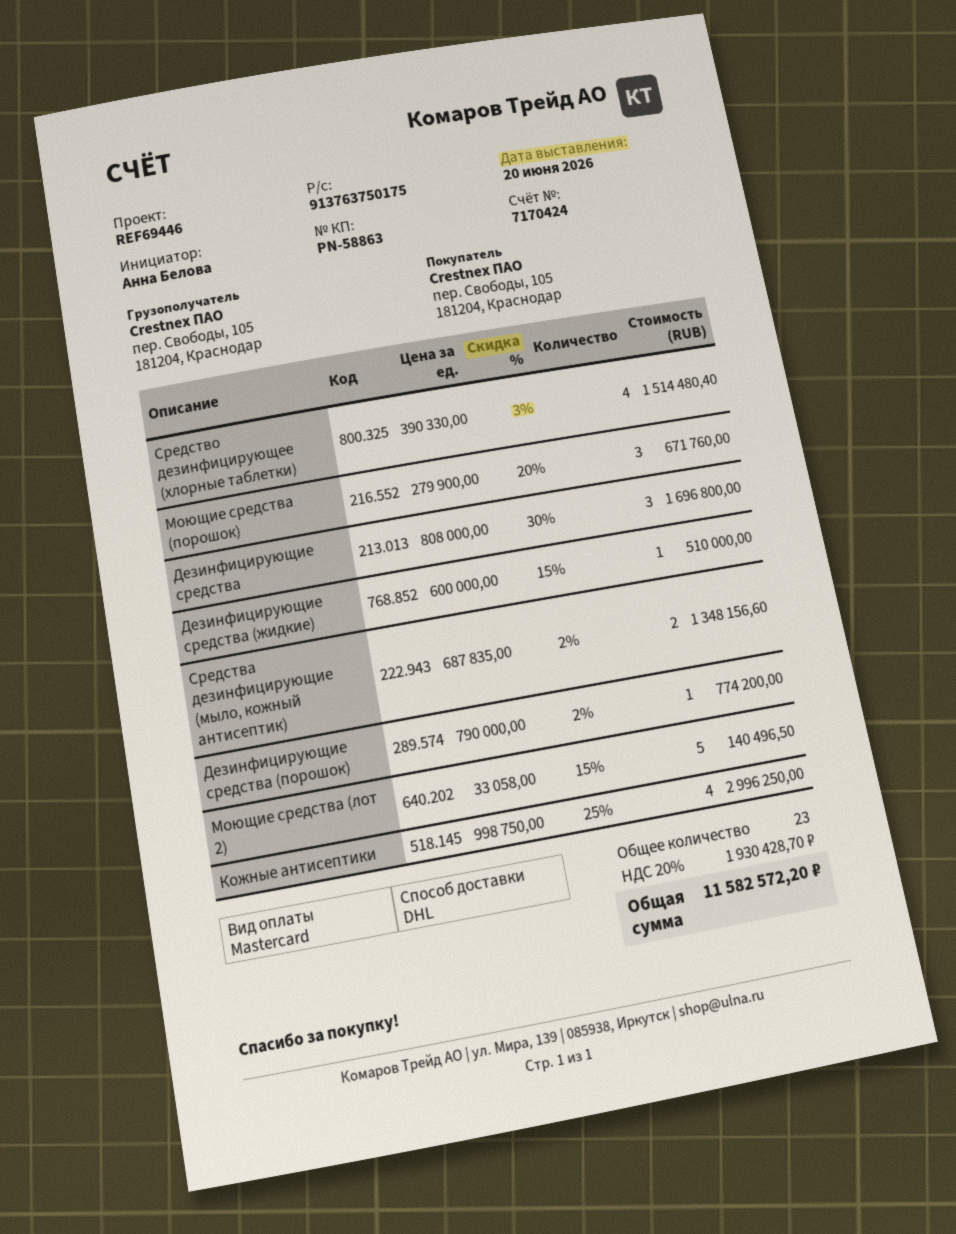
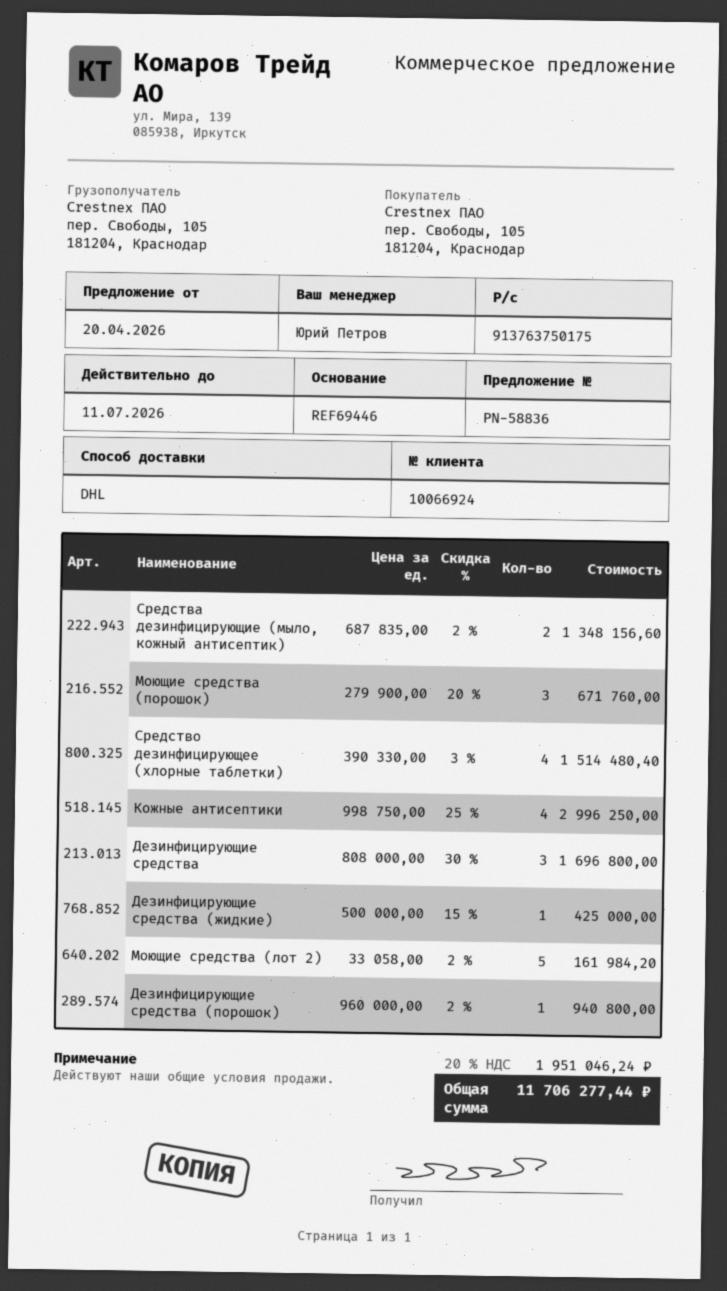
quote number: PN-58863 -> PN-58836
Дезинфицирующие средства (жидкие): 1 x 600000.00 - 15% = 510000.00 -> 1 x 500000.00 - 15% = 425000.00
Дезинфицирующие средства (порошок): 1 x 790000.00 - 2% = 774200.00 -> 1 x 960000.00 - 2% = 940800.00
Моющие средства (лот 2): 5 x 33058.00 - 15% = 140496.50 -> 5 x 33058.00 - 2% = 161984.20
tax: 20% = 1930428.70 -> 20% = 1951046.24
total: 11582572.20 -> 11706277.44

